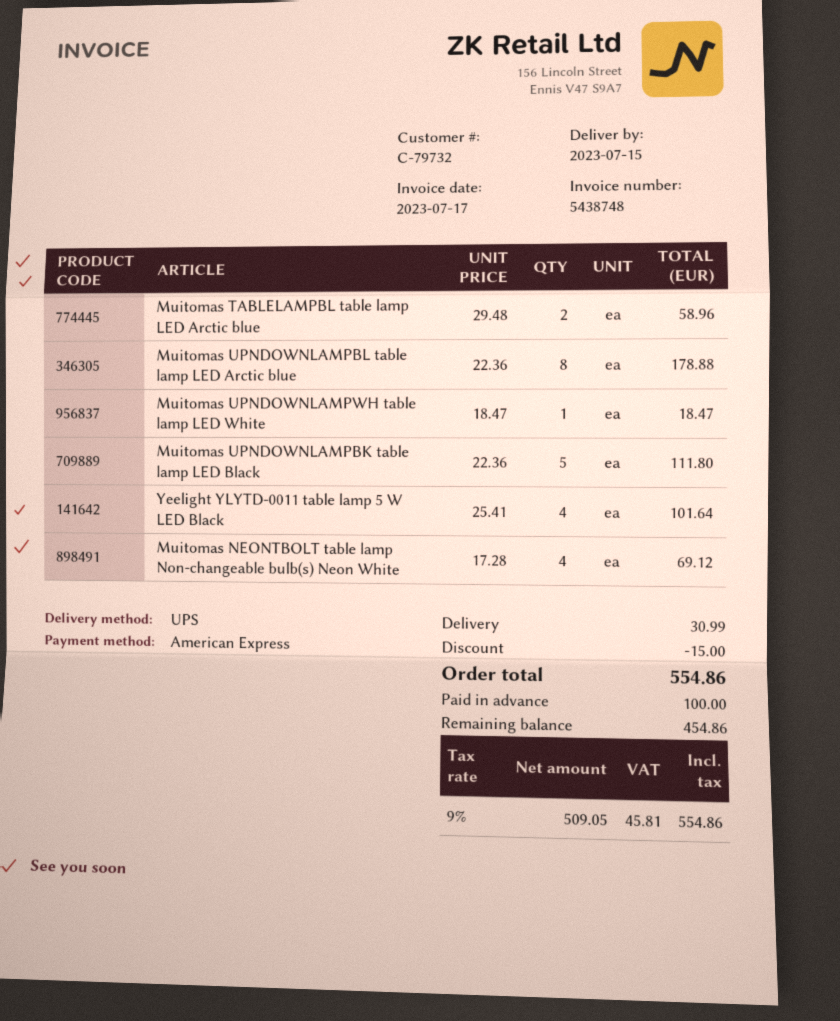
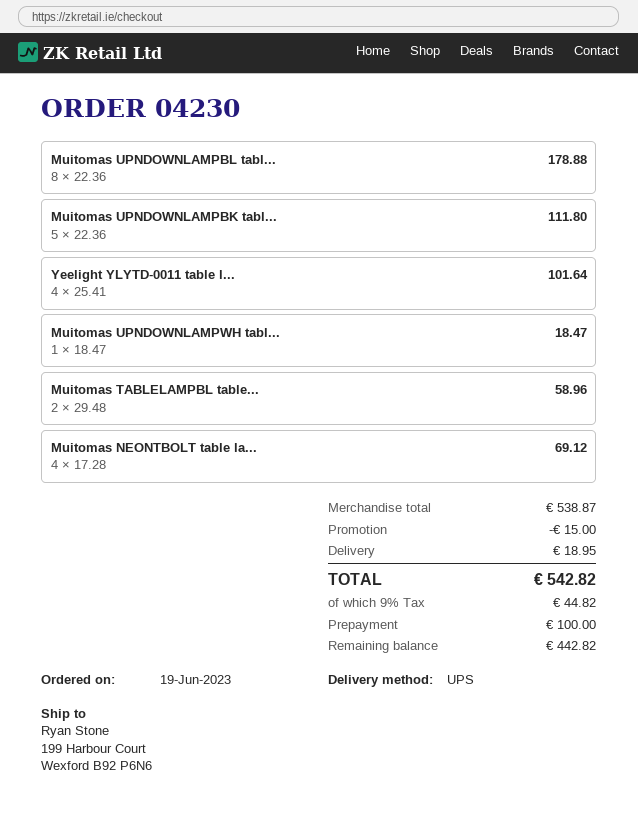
shipping: 30.99 -> 18.95
tax: 9% = 45.81 -> 9% = 44.82
total: 554.86 -> 542.82
balance: 454.86 -> 442.82

